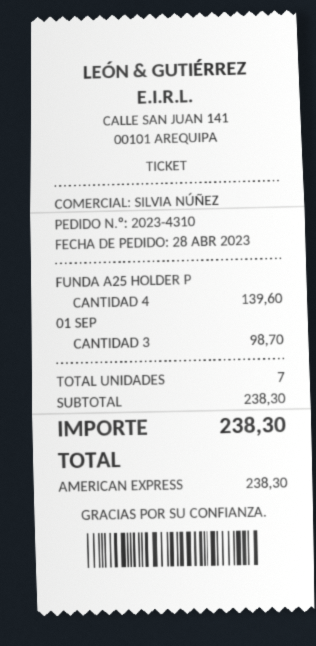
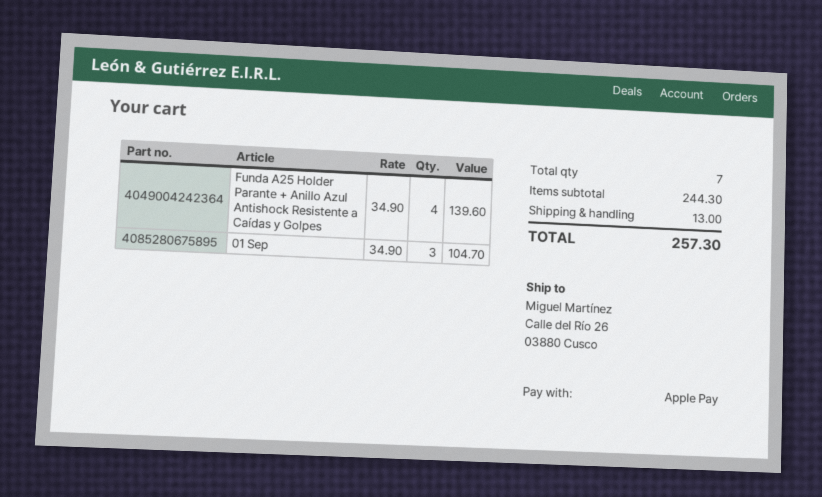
payment method: American Express -> Apple Pay
01 SEP: 3 for 98.70 -> 3 for 104.70
subtotal: 238.30 -> 244.30
shipping: none -> 13.00
total: 238.30 -> 257.30

